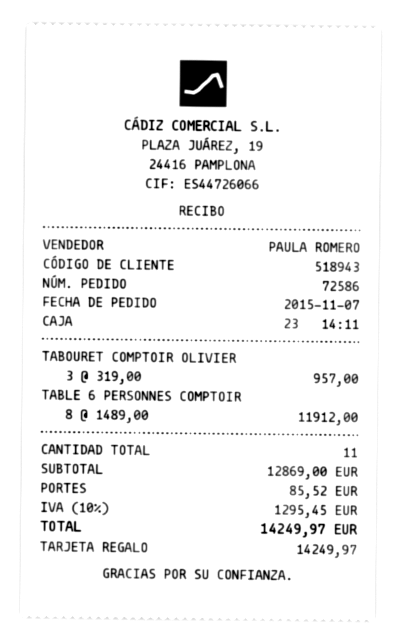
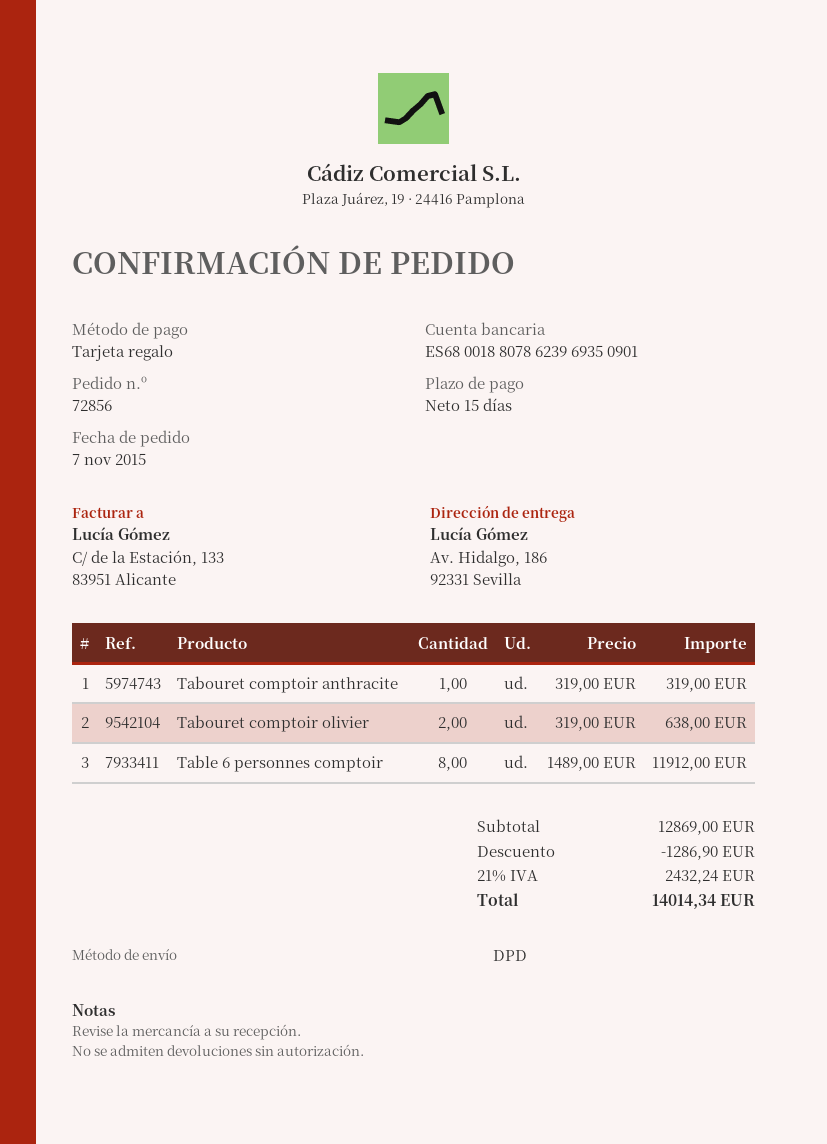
order number: 72586 -> 72856
TABOURET COMPTOIR OLIVIER: 3 x 319.00 = 957.00 -> 2 x 319.00 = 638.00
Tabouret comptoir anthracite: none -> 1 x 319.00 = 319.00
discount: none -> 1286.90
shipping: 85.52 -> none
tax: 10% = 1295.45 -> 21% = 2432.24
total: 14249.97 -> 14014.34

